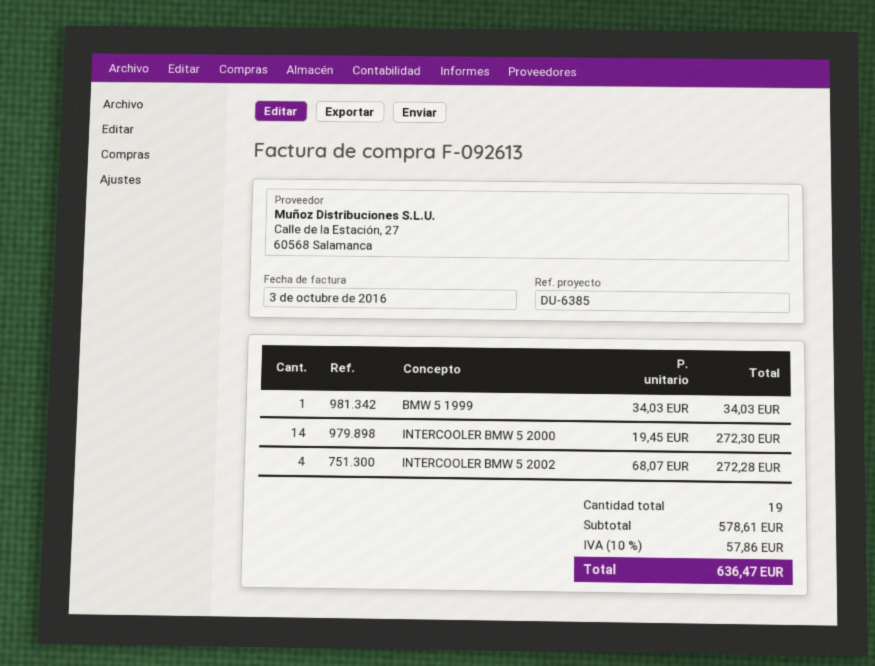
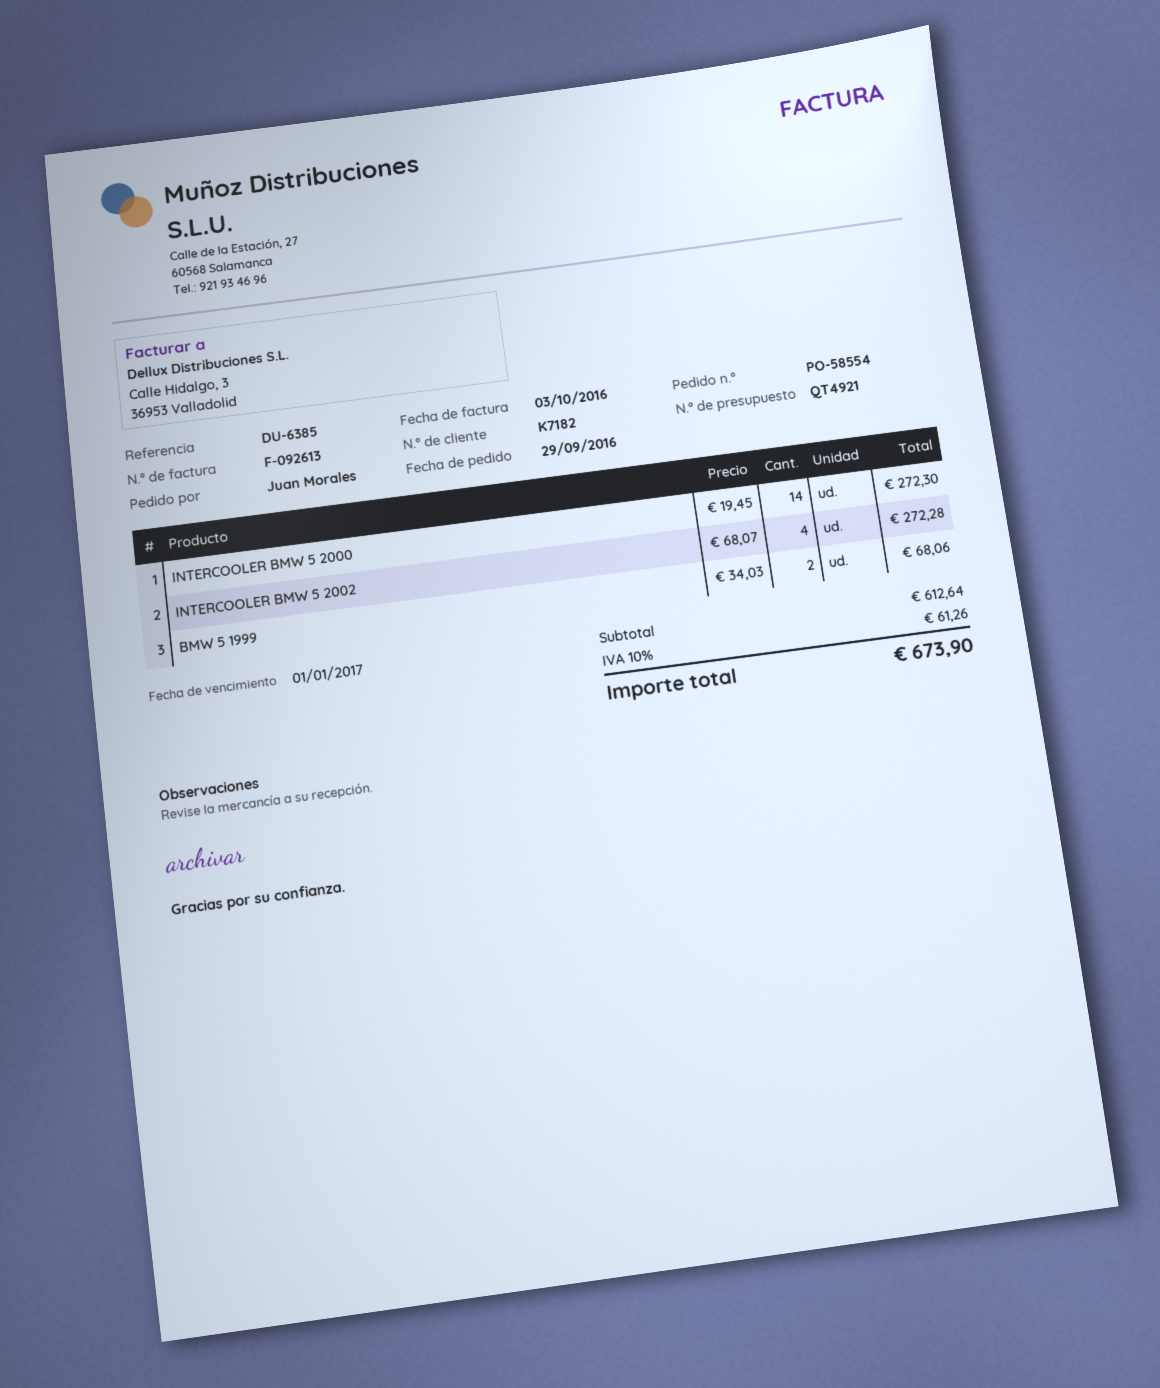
BMW 5 1999: 1 x 34.03 = 34.03 -> 2 x 34.03 = 68.06
subtotal: 578.61 -> 612.64
tax: 10% = 57.86 -> 10% = 61.26
total: 636.47 -> 673.90

